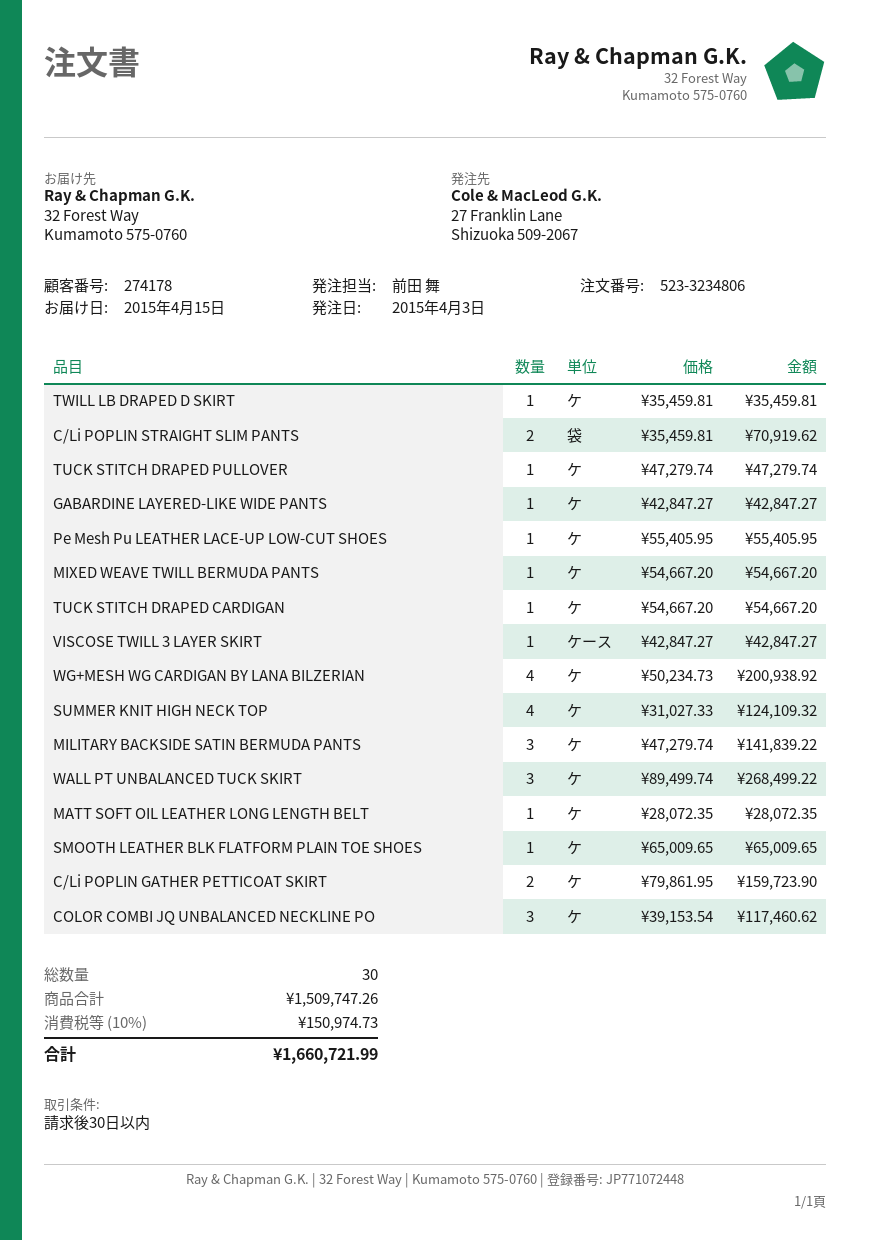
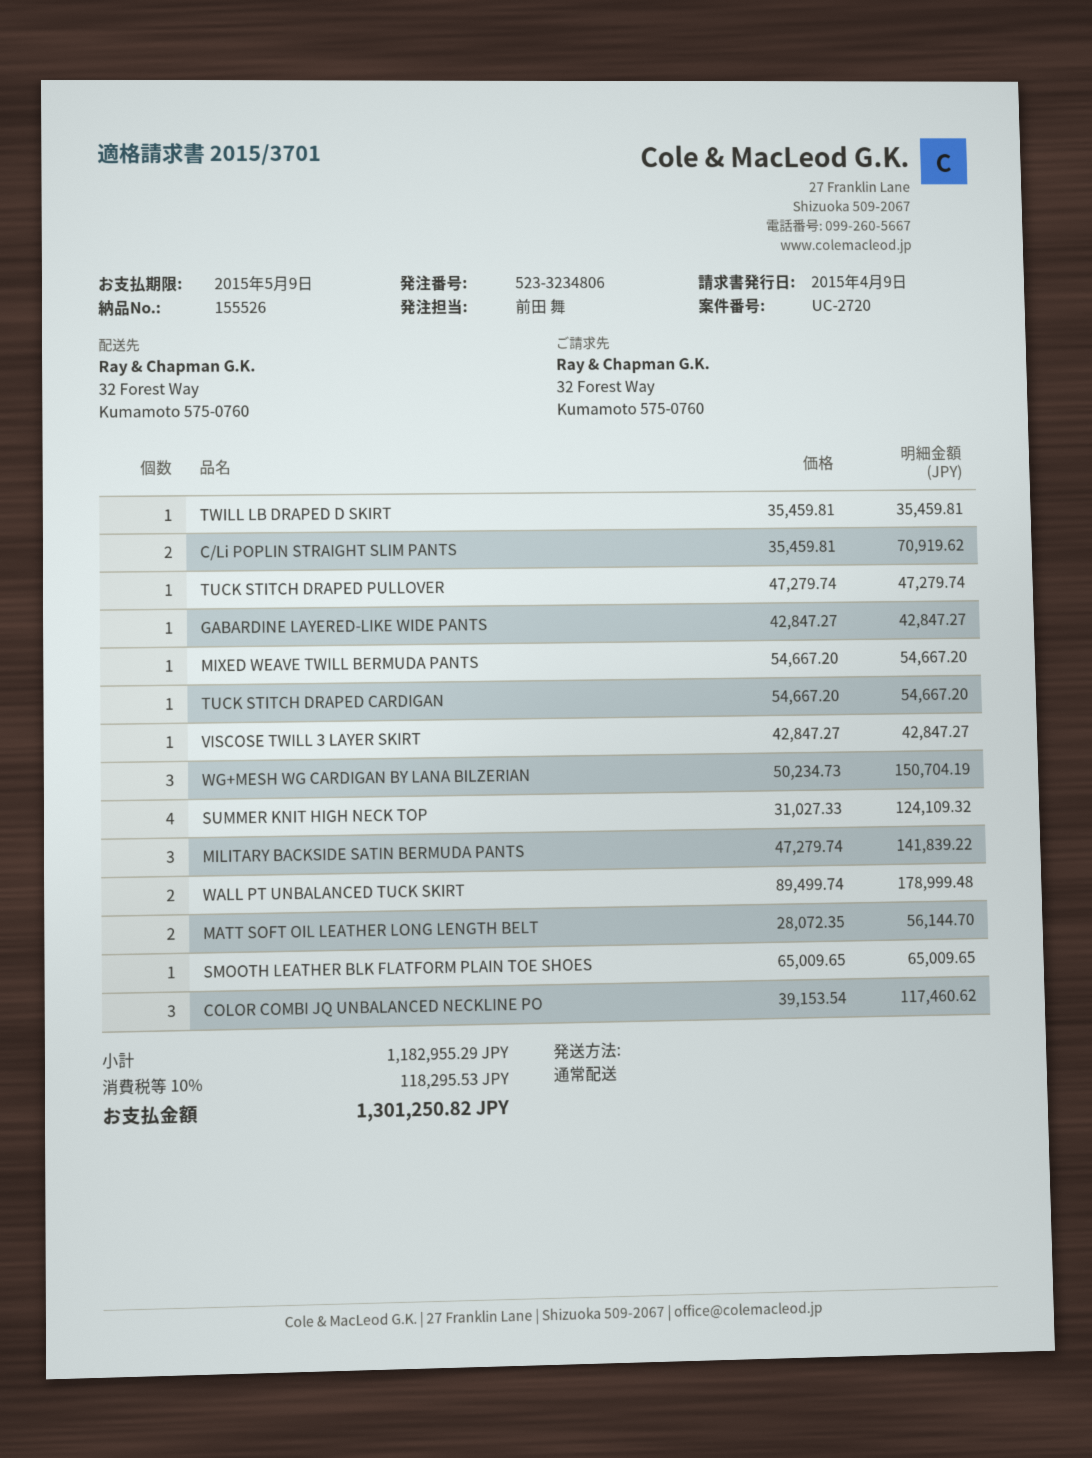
Pe Mesh Pu LEATHER LACE-UP LOW-CUT SHOES: 1 x 55405.95 = 55405.95 -> none
WG+MESH WG CARDIGAN BY LANA BILZERIAN: 4 x 50234.73 = 200938.92 -> 3 x 50234.73 = 150704.19
WALL PT UNBALANCED TUCK SKIRT: 3 x 89499.74 = 268499.22 -> 2 x 89499.74 = 178999.48
MATT SOFT OIL LEATHER LONG LENGTH BELT: 1 x 28072.35 = 28072.35 -> 2 x 28072.35 = 56144.70
C/Li POPLIN GATHER PETTICOAT SKIRT: 2 x 79861.95 = 159723.90 -> none
subtotal: 1509747.26 -> 1182955.29
tax: 10% = 150974.73 -> 10% = 118295.53
total: 1660721.99 -> 1301250.82

